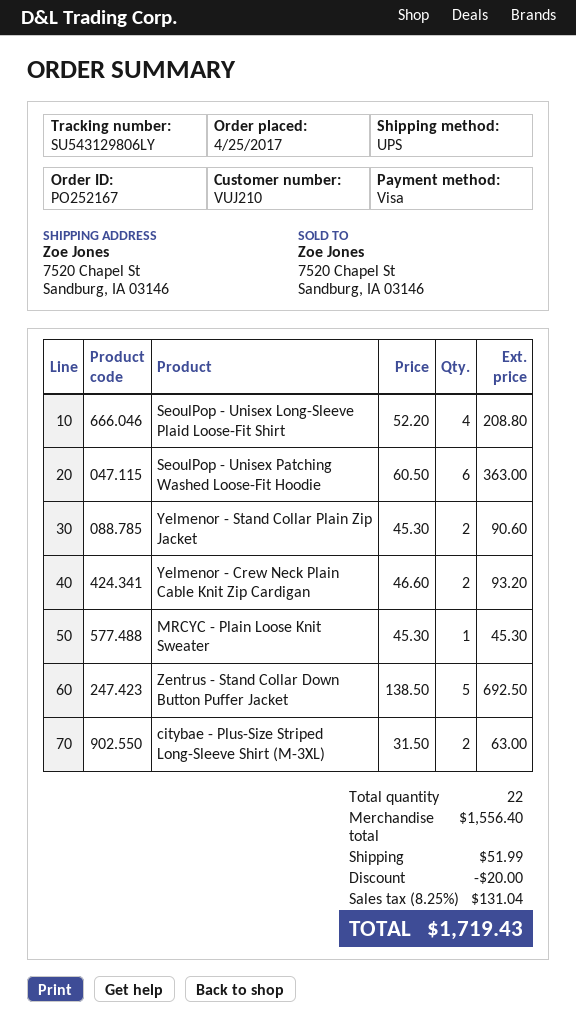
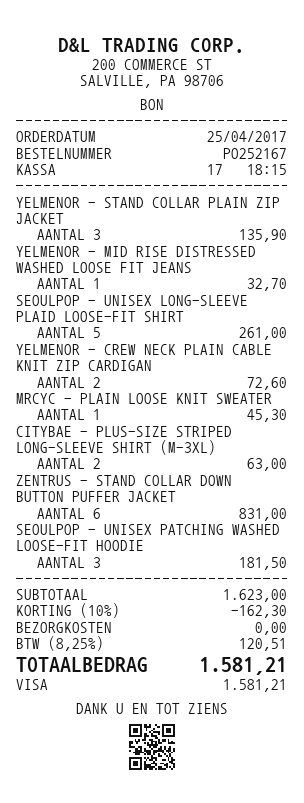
SeoulPop - Unisex Long-Sleeve Plaid Loose-Fit Shirt: 4 for 208.80 -> 5 for 261.00
SeoulPop - Unisex Patching Washed Loose-Fit Hoodie: 6 for 363.00 -> 3 for 181.50
Yelmenor - Stand Collar Plain Zip Jacket: 2 for 90.60 -> 3 for 135.90
Yelmenor - Crew Neck Plain Cable Knit Zip Cardigan: 2 for 93.20 -> 2 for 72.60
Zentrus - Stand Collar Down Button Puffer Jacket: 5 for 692.50 -> 6 for 831.00
YELMENOR - MID RISE DISTRESSED WASHED LOOSE FIT JEANS: none -> 1 for 32.70
subtotal: 1556.40 -> 1623.00
discount: 20.00 -> 162.30
shipping: 51.99 -> 0.00
tax: 8.25% = 131.04 -> 8.25% = 120.51
total: 1719.43 -> 1581.21

